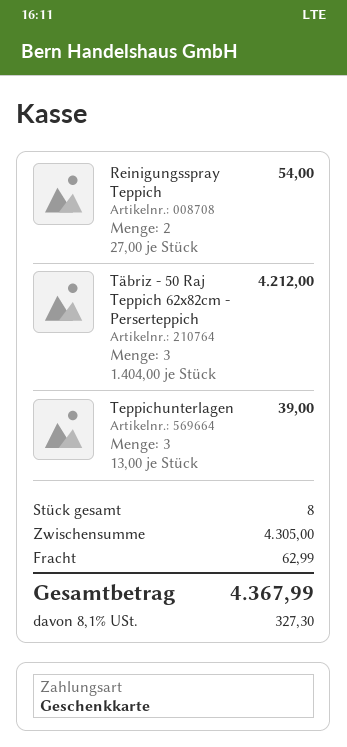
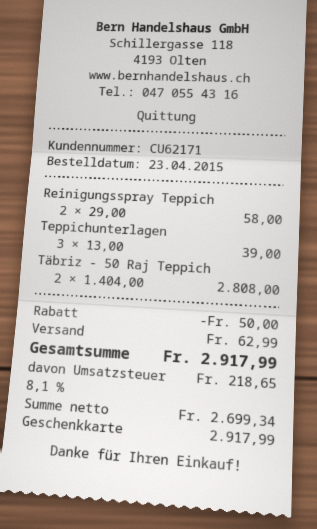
Reinigungsspray Teppich: 2 x 27.00 = 54.00 -> 2 x 29.00 = 58.00
Täbriz - 50 Raj Teppich 62x82cm - Perserteppich: 3 x 1404.00 = 4212.00 -> 2 x 1404.00 = 2808.00
discount: none -> 50.00
tax: 8.1% = 327.30 -> 8.1% = 218.65
total: 4367.99 -> 2917.99

